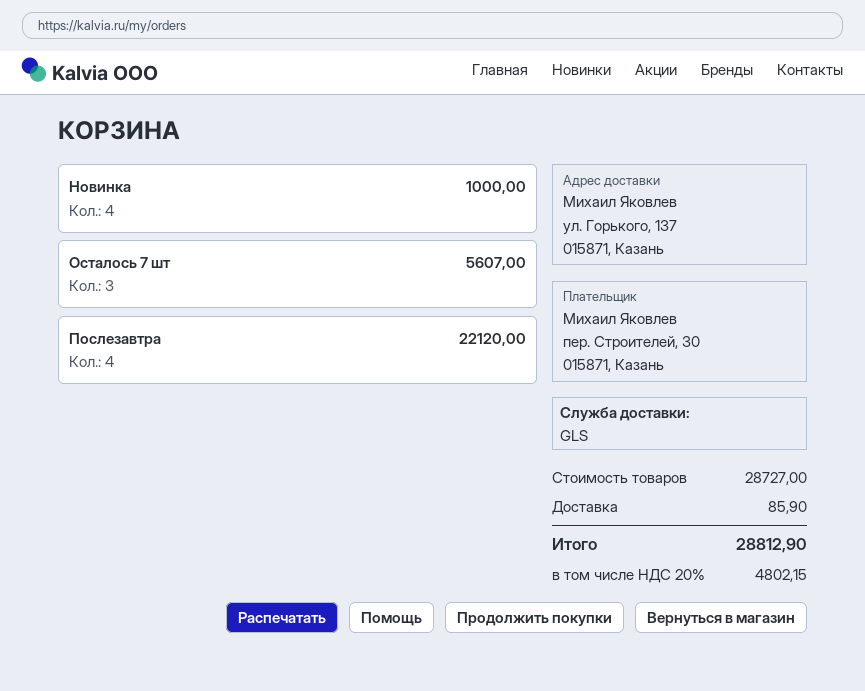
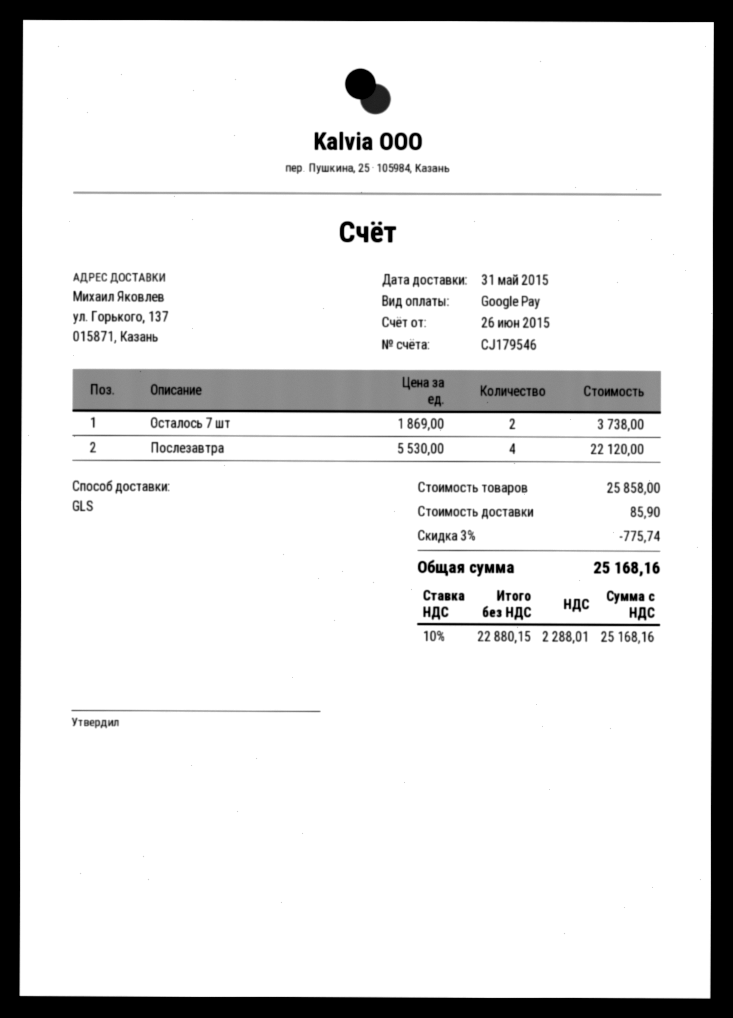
Новинка: 4 for 1000.00 -> none
Осталось 7 шт: 3 for 5607.00 -> 2 for 3738.00
subtotal: 28727.00 -> 25858.00
discount: none -> 3% = 775.74
tax: 20% = 4802.15 -> 10% = 2288.01
total: 28812.90 -> 25168.16

